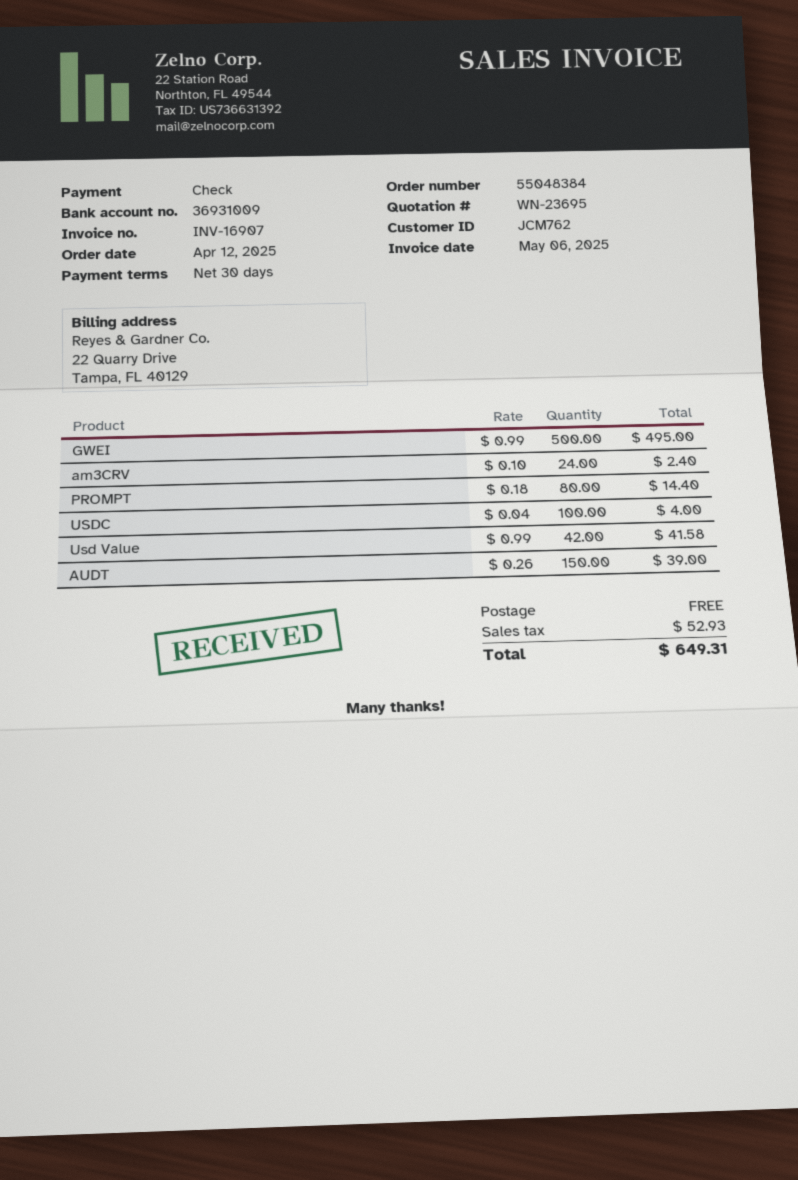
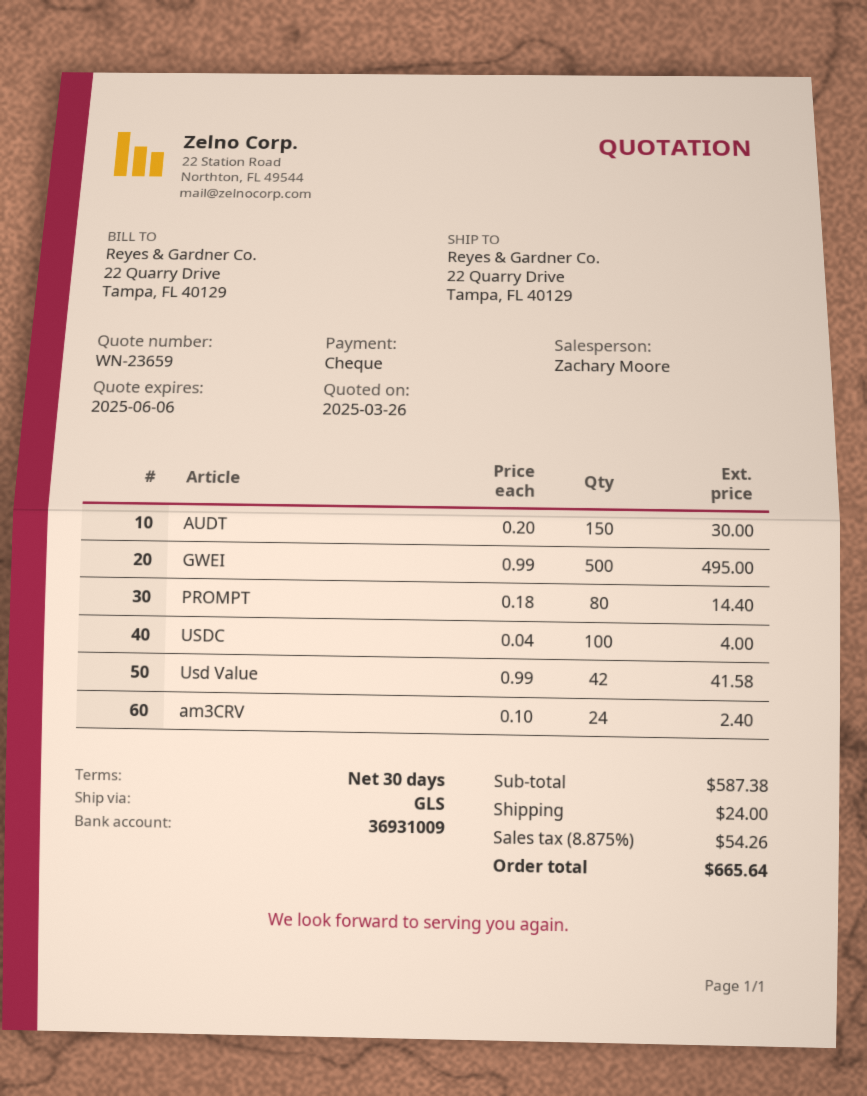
quote number: WN-23695 -> WN-23659
AUDT: 150 x 0.26 = 39.00 -> 150 x 0.20 = 30.00
shipping: 0.00 -> 24.00
tax: 52.93 -> 54.26
total: 649.31 -> 665.64

